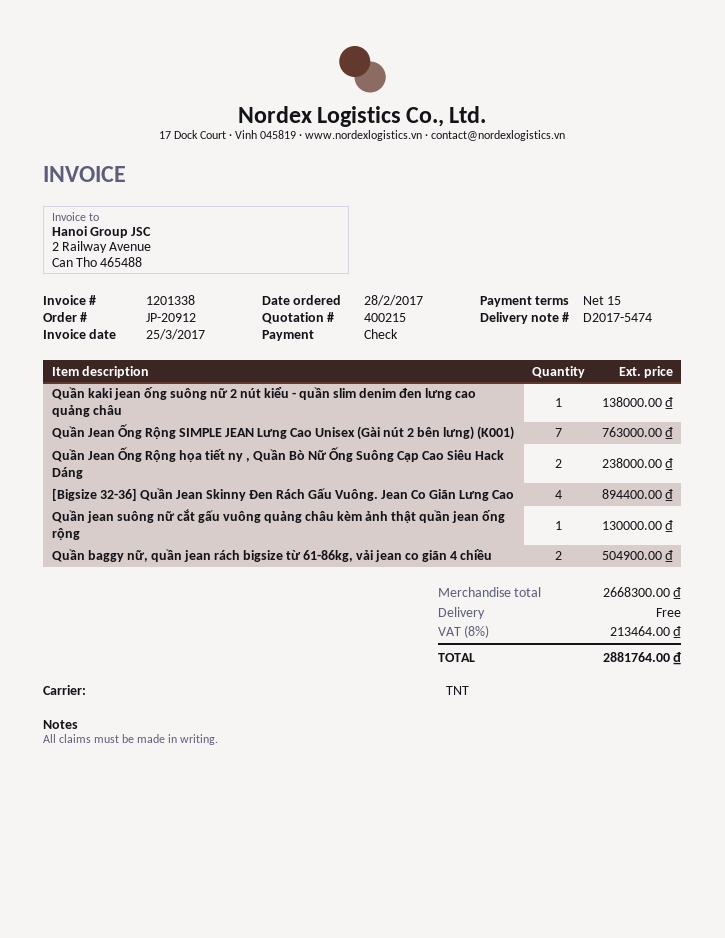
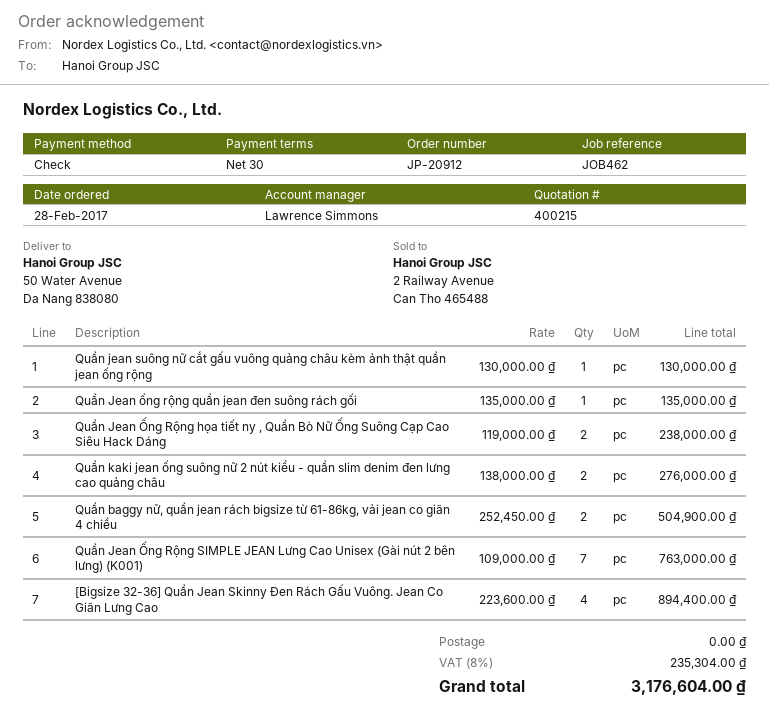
payment terms: 15 days -> 30 days
Quần kaki jean ống suông nữ 2 nút kiểu - quần slim denim đen lưng cao quảng châu: 1 for 138000.00 -> 2 for 276000.00
Quần Jean ống rộng quần jean đen suông rách gối: none -> 1 for 135000.00
tax: 8% = 213464.00 -> 8% = 235304.00
total: 2881764.00 -> 3176604.00

